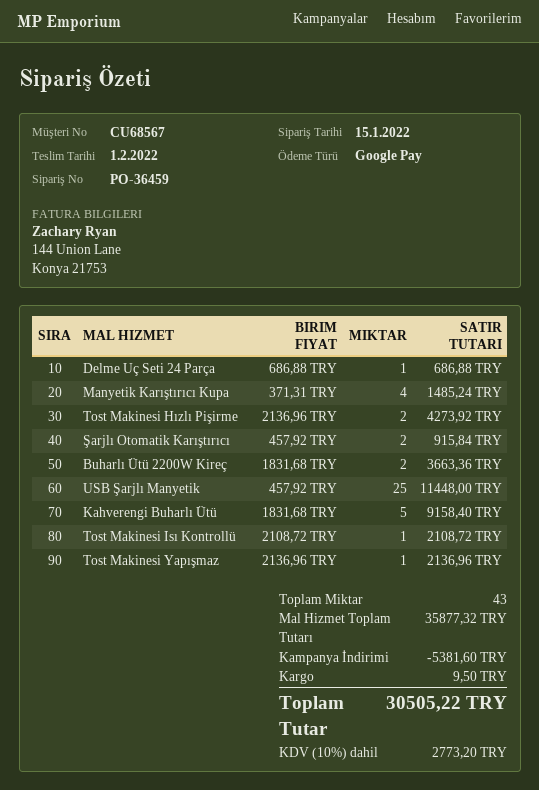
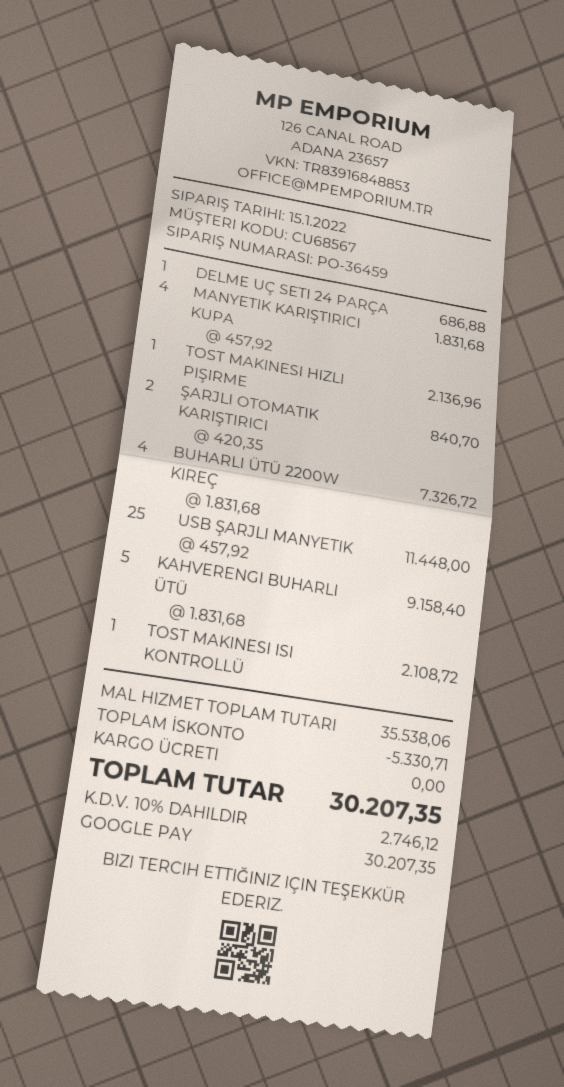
Manyetik Karıştırıcı Kupa: 4 x 371.31 = 1485.24 -> 4 x 457.92 = 1831.68
Tost Makinesi Hızlı Pişirme: 2 x 2136.96 = 4273.92 -> 1 x 2136.96 = 2136.96
Şarjlı Otomatik Karıştırıcı: 2 x 457.92 = 915.84 -> 2 x 420.35 = 840.70
Buharlı Ütü 2200W Kireç: 2 x 1831.68 = 3663.36 -> 4 x 1831.68 = 7326.72
Tost Makinesi Yapışmaz: 1 x 2136.96 = 2136.96 -> none
subtotal: 35877.32 -> 35538.06
discount: 5381.60 -> 5330.71
shipping: 9.50 -> 0.00
tax: 10% = 2773.20 -> 10% = 2746.12
total: 30505.22 -> 30207.35

